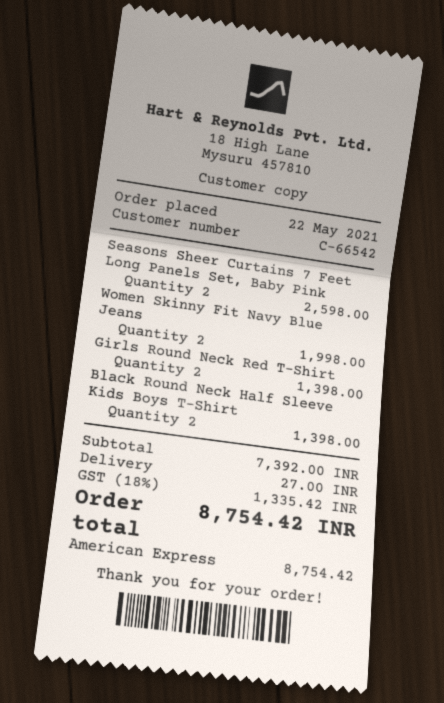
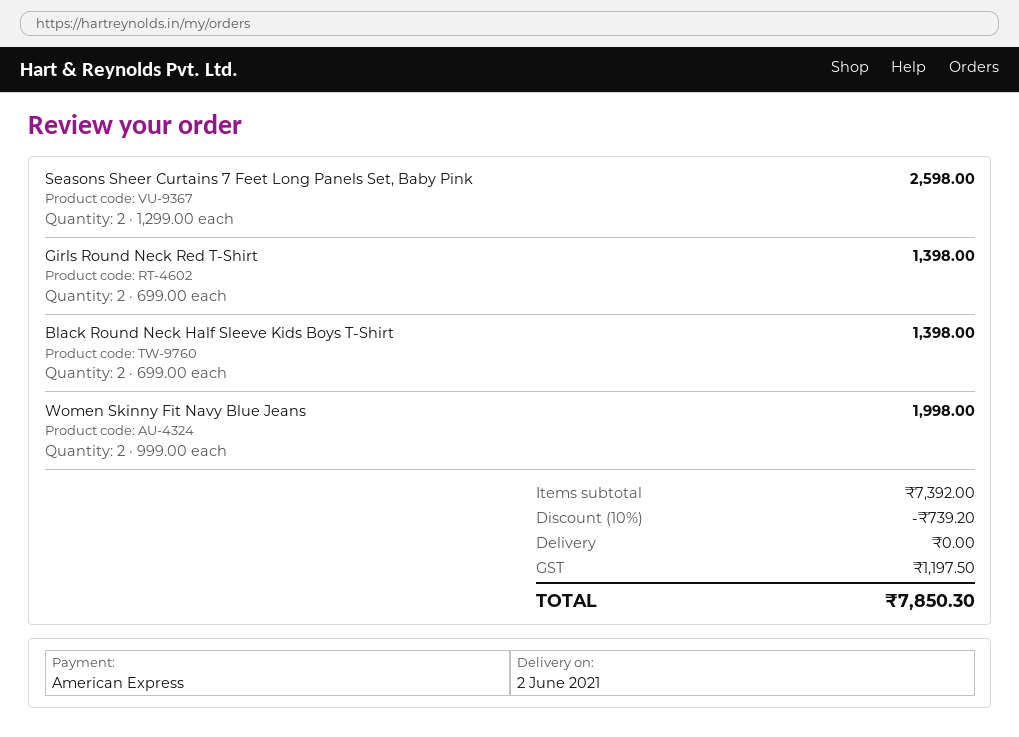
discount: none -> 10% = 739.20
shipping: 27.00 -> 0.00
tax: 1335.42 -> 1197.50
total: 8754.42 -> 7850.30

